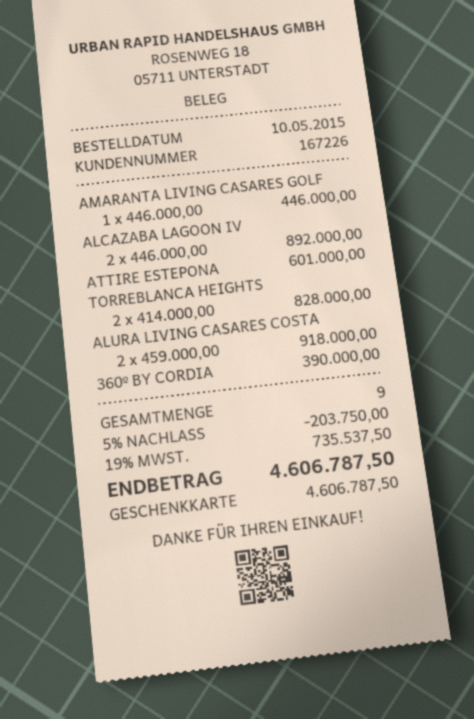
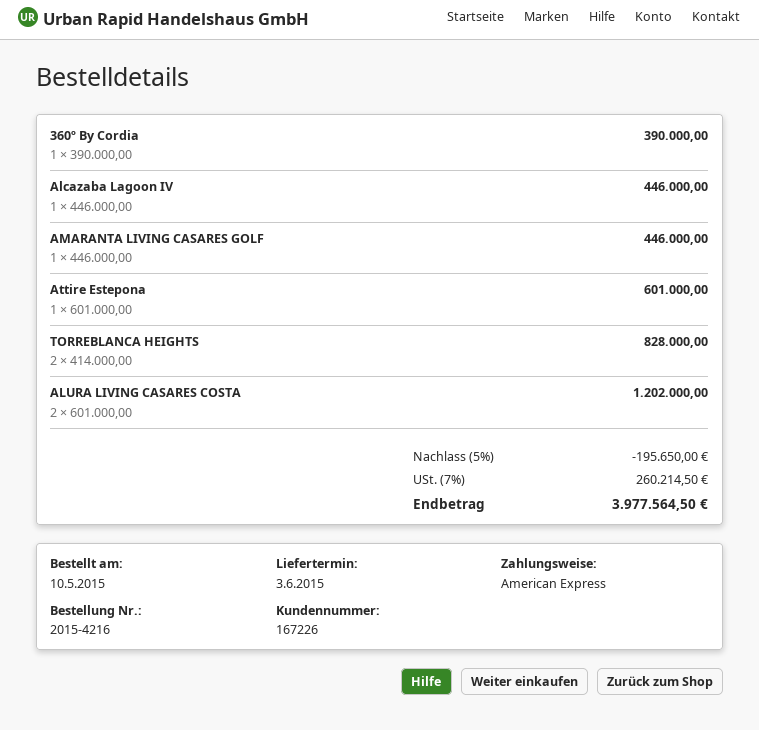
payment method: gift card -> American Express
ALCAZABA LAGOON IV: 2 x 446000.00 = 892000.00 -> 1 x 446000.00 = 446000.00
ALURA LIVING CASARES COSTA: 2 x 459000.00 = 918000.00 -> 2 x 601000.00 = 1202000.00
discount: 5% = 203750.00 -> 5% = 195650.00
tax: 19% = 735537.50 -> 7% = 260214.50
total: 4606787.50 -> 3977564.50

